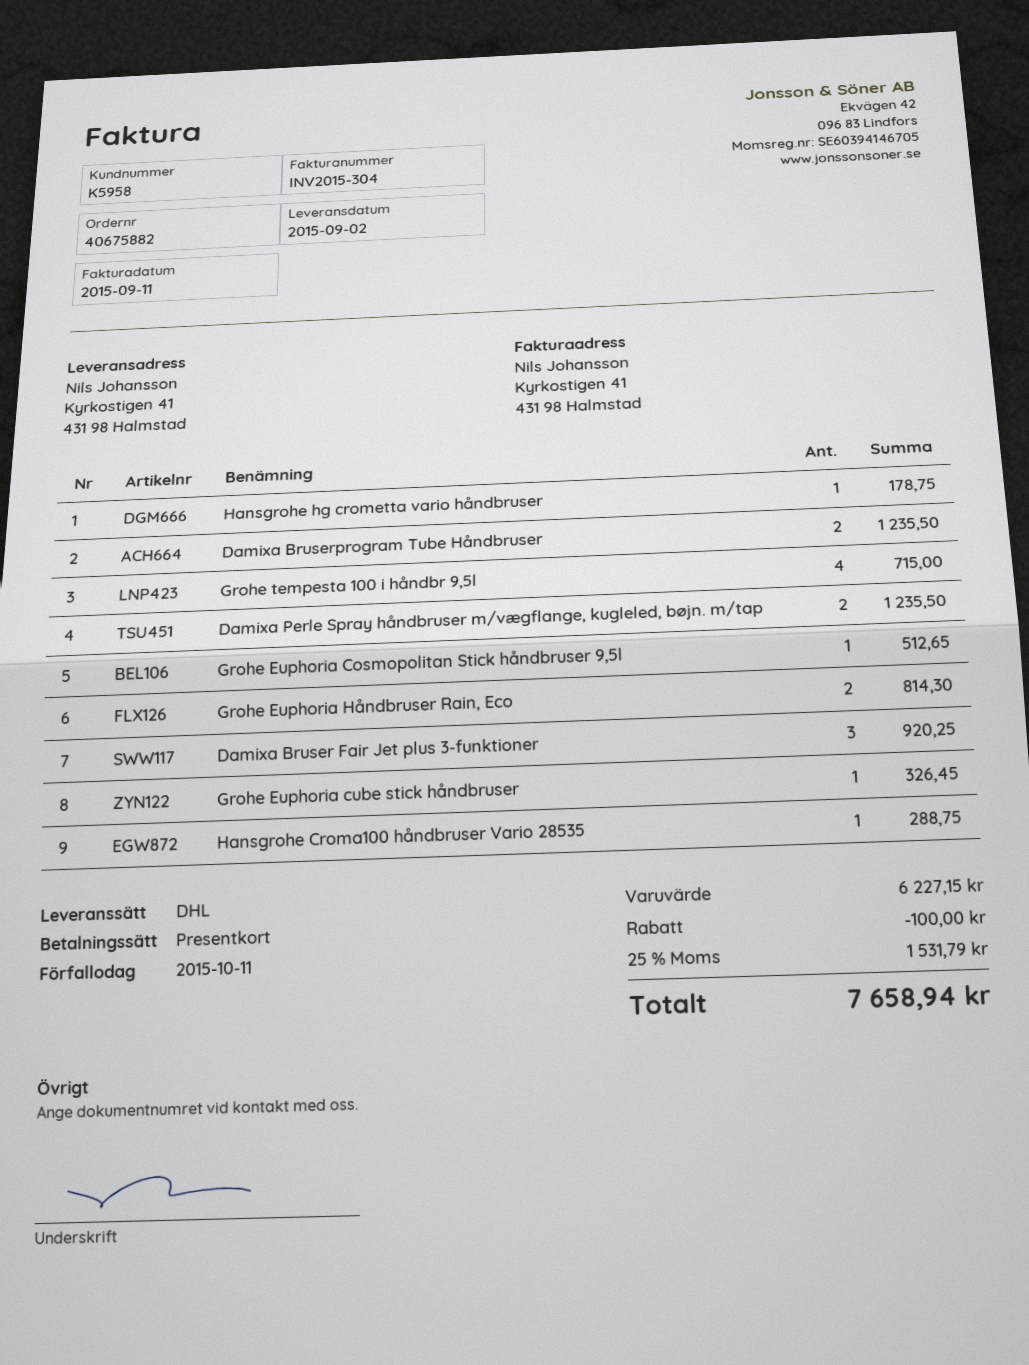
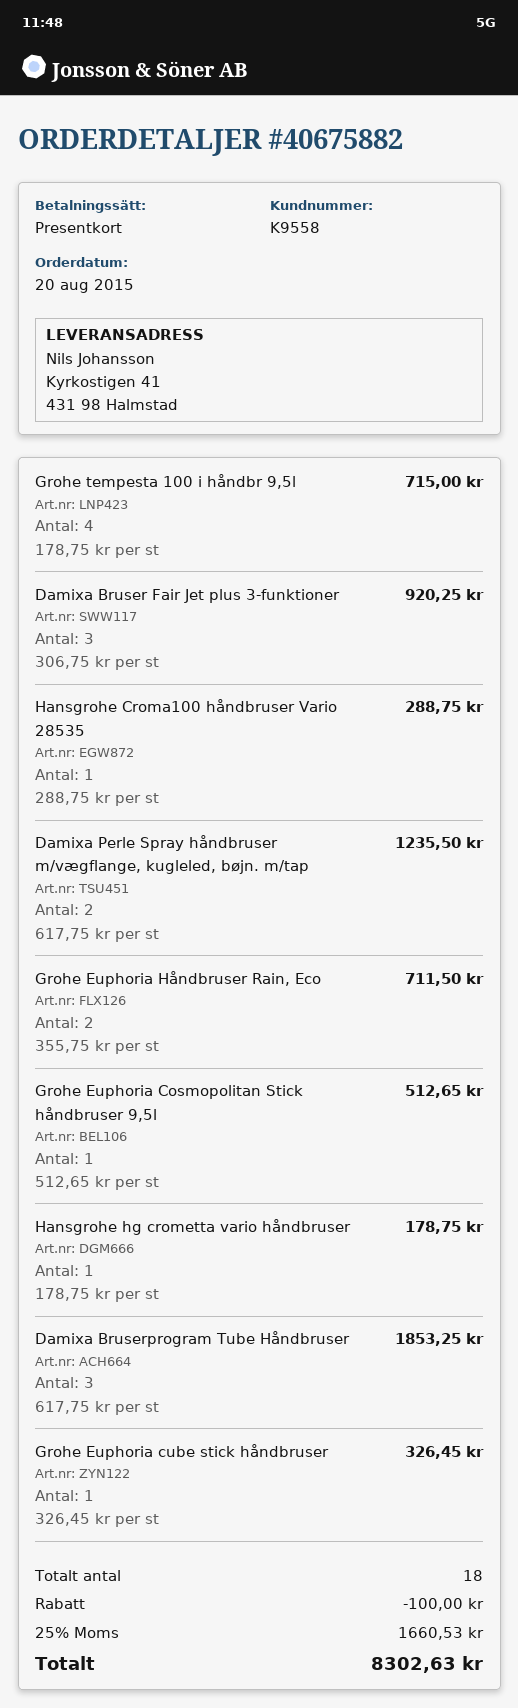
customer number: K5958 -> K9558
Damixa Bruserprogram Tube Håndbruser: 2 for 1235.50 -> 3 for 1853.25
Grohe Euphoria Håndbruser Rain, Eco: 2 for 814.30 -> 2 for 711.50
tax: 25% = 1531.79 -> 25% = 1660.53
total: 7658.94 -> 8302.63

